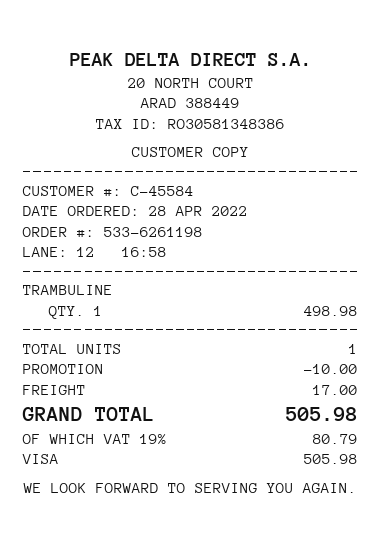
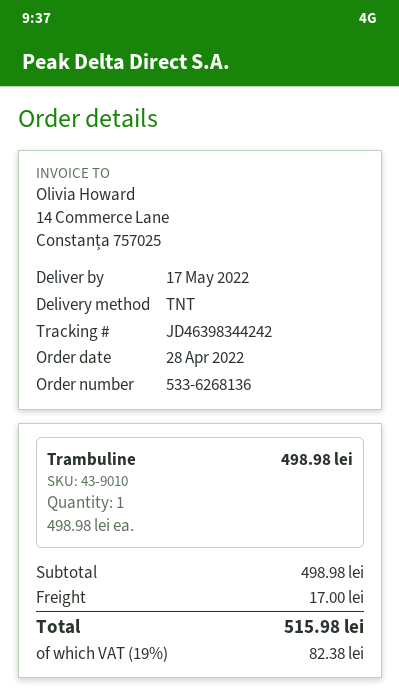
order number: 533-6261198 -> 533-6268136
discount: 10.00 -> none
tax: 19% = 80.79 -> 19% = 82.38
total: 505.98 -> 515.98

